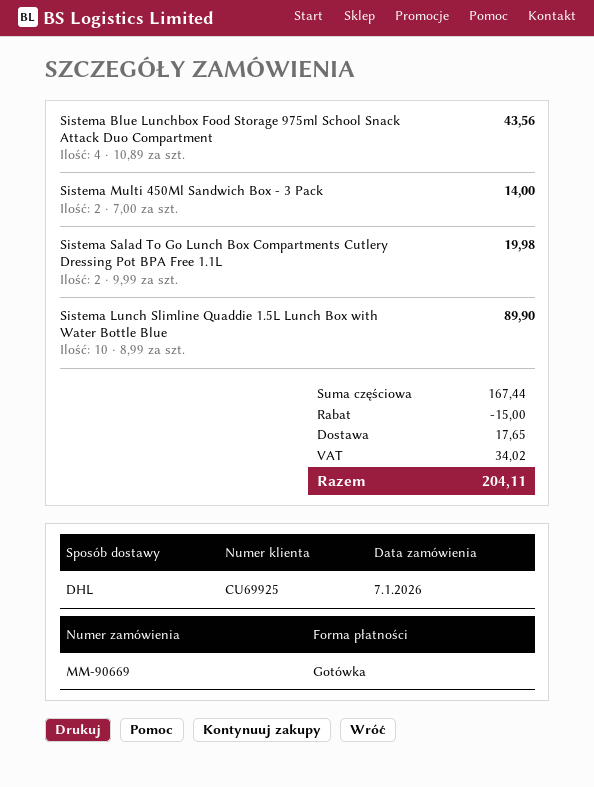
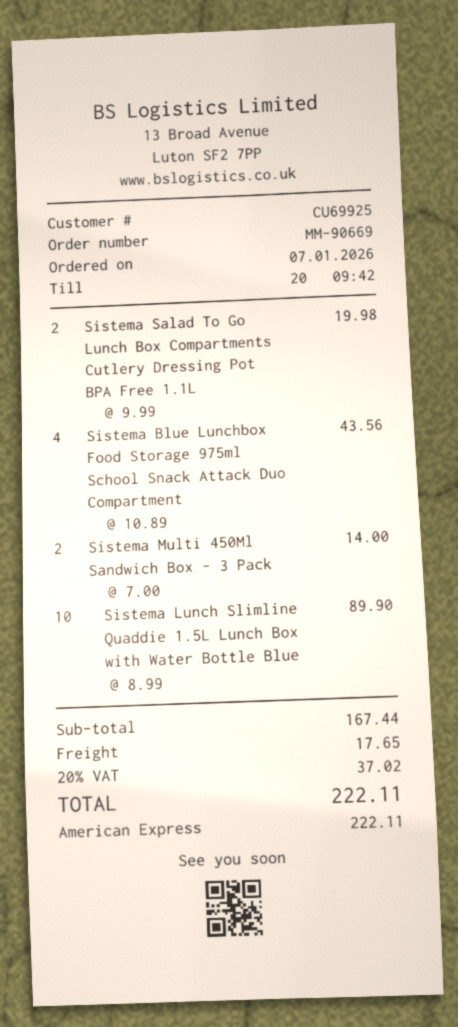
payment method: cash -> American Express
discount: 15.00 -> none
tax: 34.02 -> 37.02
total: 204.11 -> 222.11

